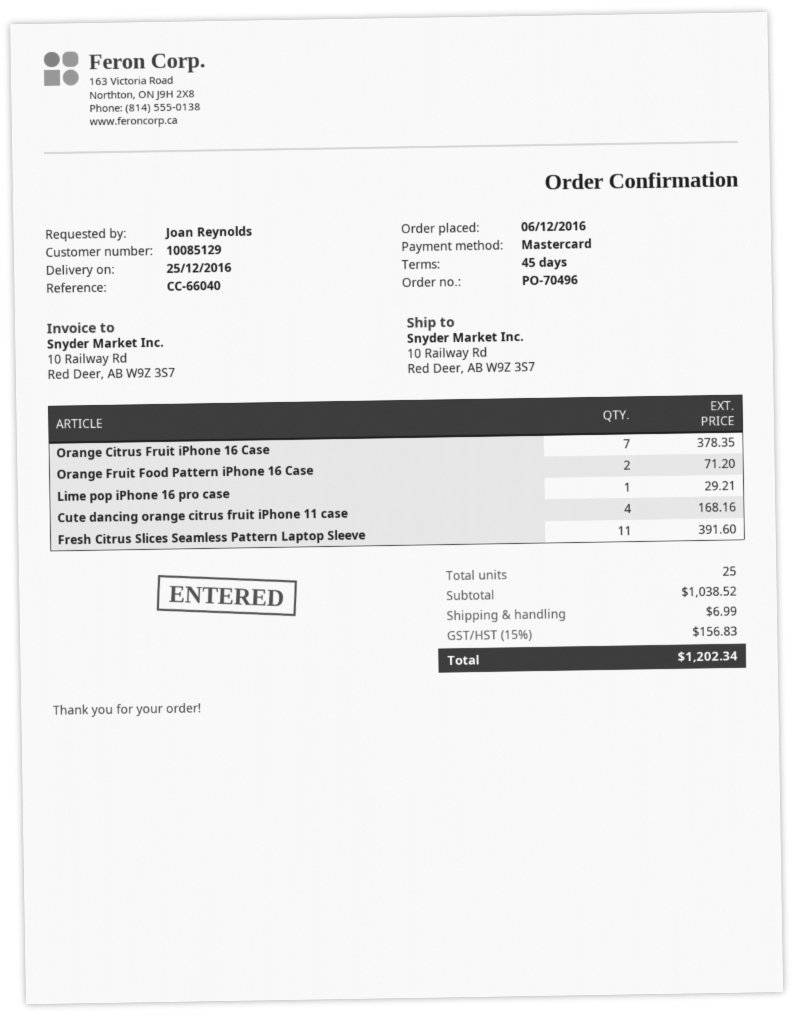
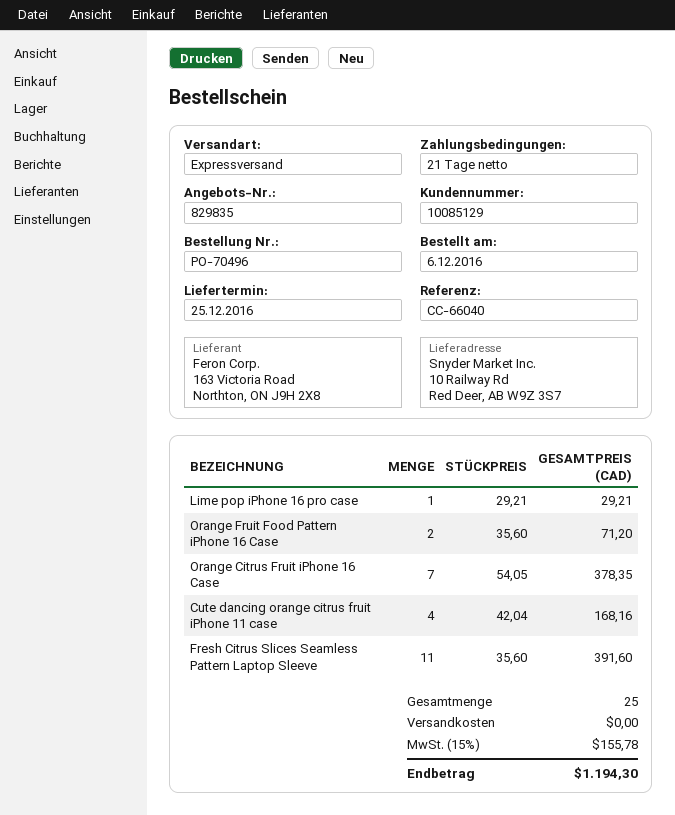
payment terms: 45 days -> 21 days
shipping: 6.99 -> 0.00
tax: 15% = 156.83 -> 15% = 155.78
total: 1202.34 -> 1194.30

